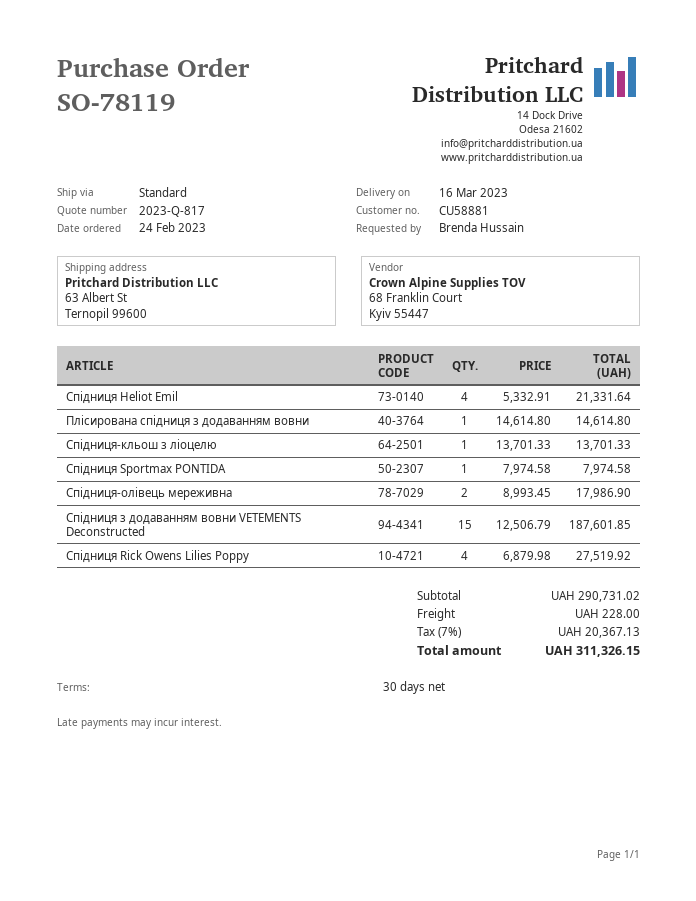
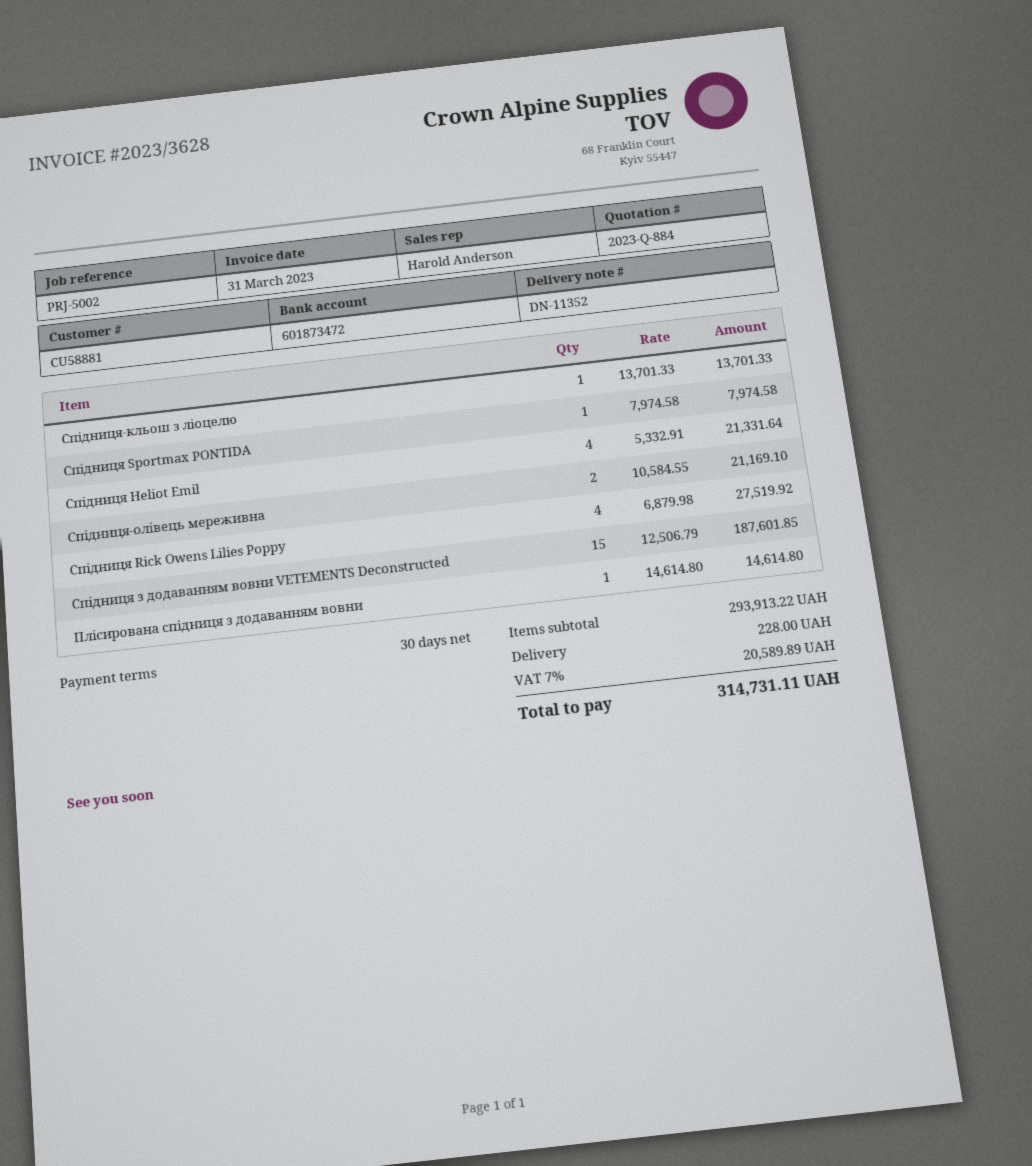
quote number: 2023-Q-817 -> 2023-Q-884
Спідниця-олівець мереживна: 2 x 8993.45 = 17986.90 -> 2 x 10584.55 = 21169.10
subtotal: 290731.02 -> 293913.22
tax: 7% = 20367.13 -> 7% = 20589.89
total: 311326.15 -> 314731.11

